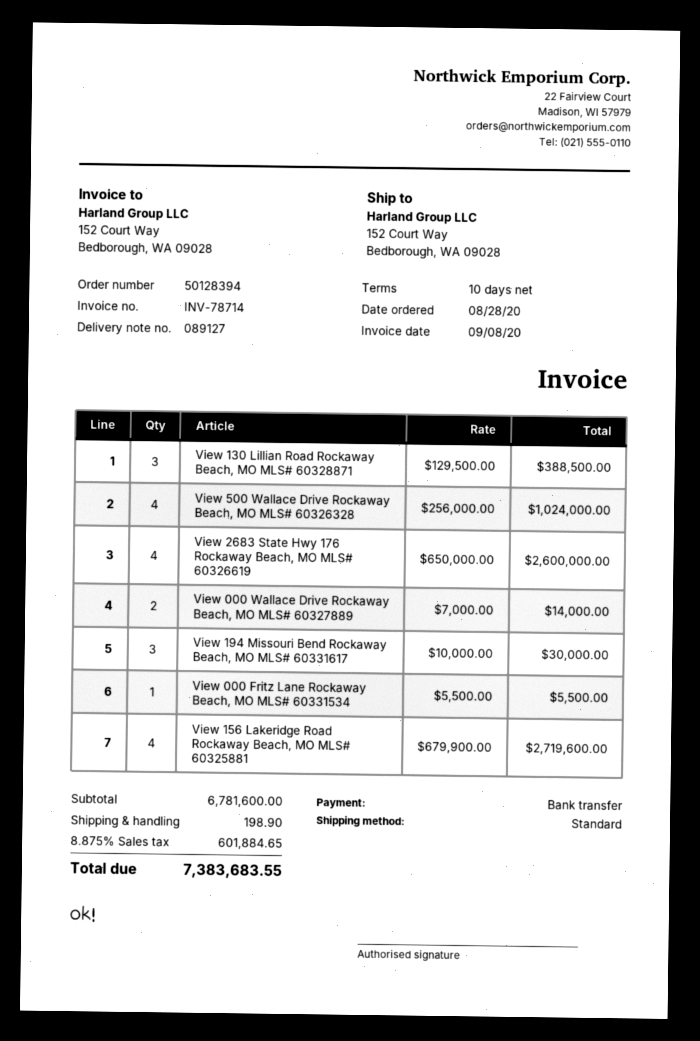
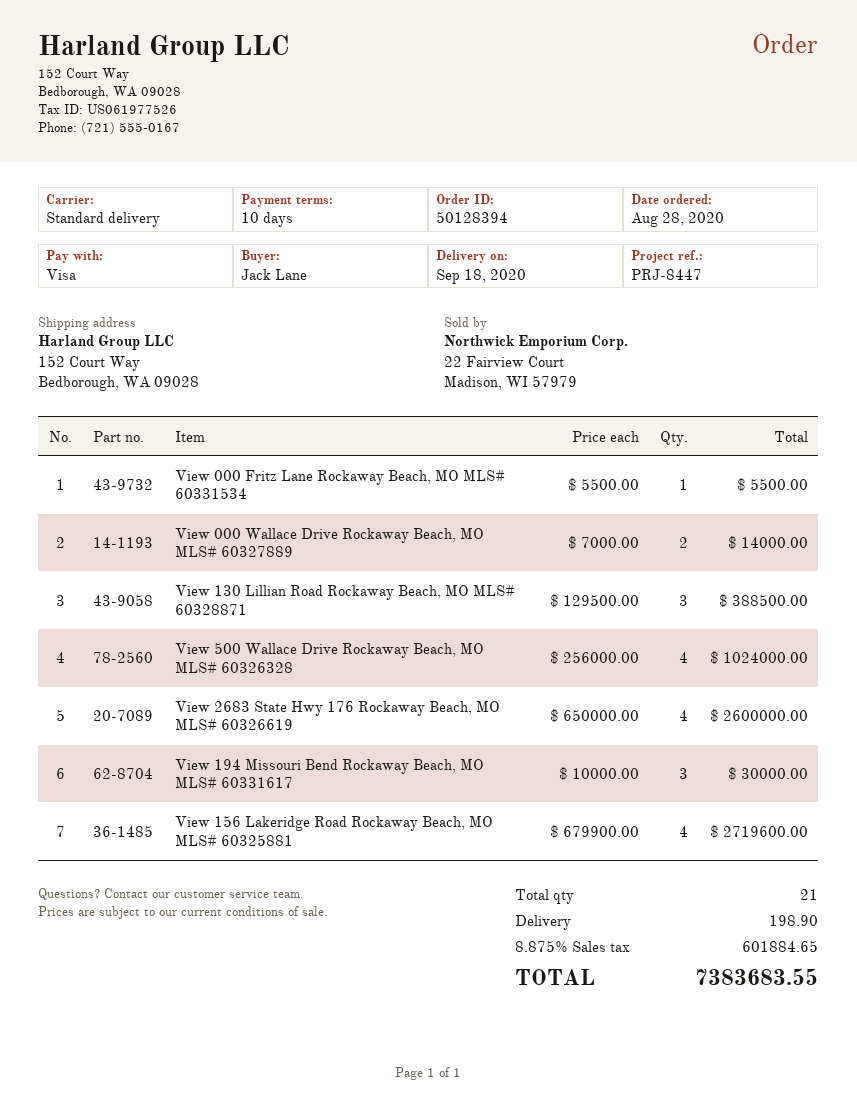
payment method: bank transfer -> Visa

